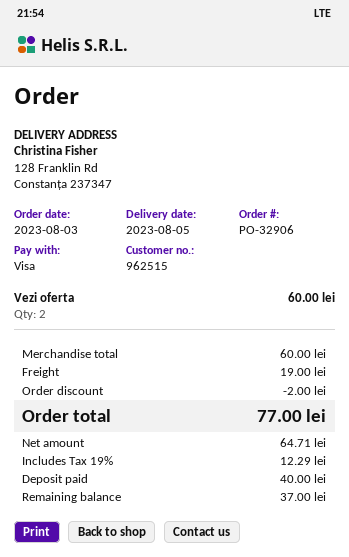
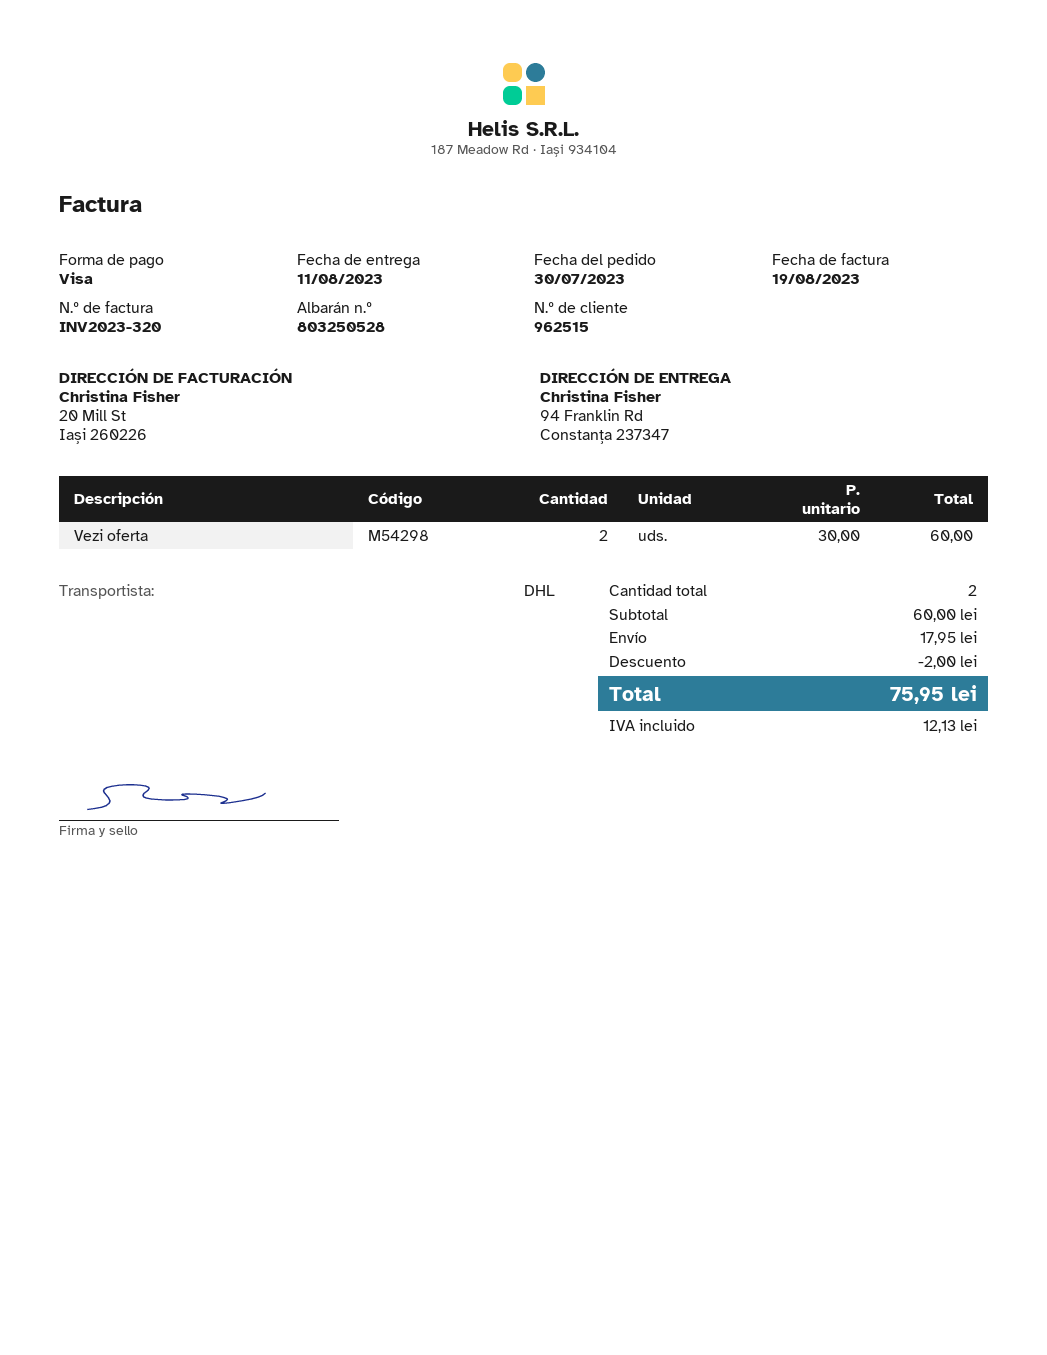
order date: 2023-08-03 -> 2023-07-30
delivery date: 2023-08-05 -> 2023-08-11
ship to: 128 Franklin Rd, Constanța 237347 -> 94 Franklin Rd, Constanța 237347
shipping: 19.00 -> 17.95
tax: 12.29 -> 12.13
total: 77.00 -> 75.95

